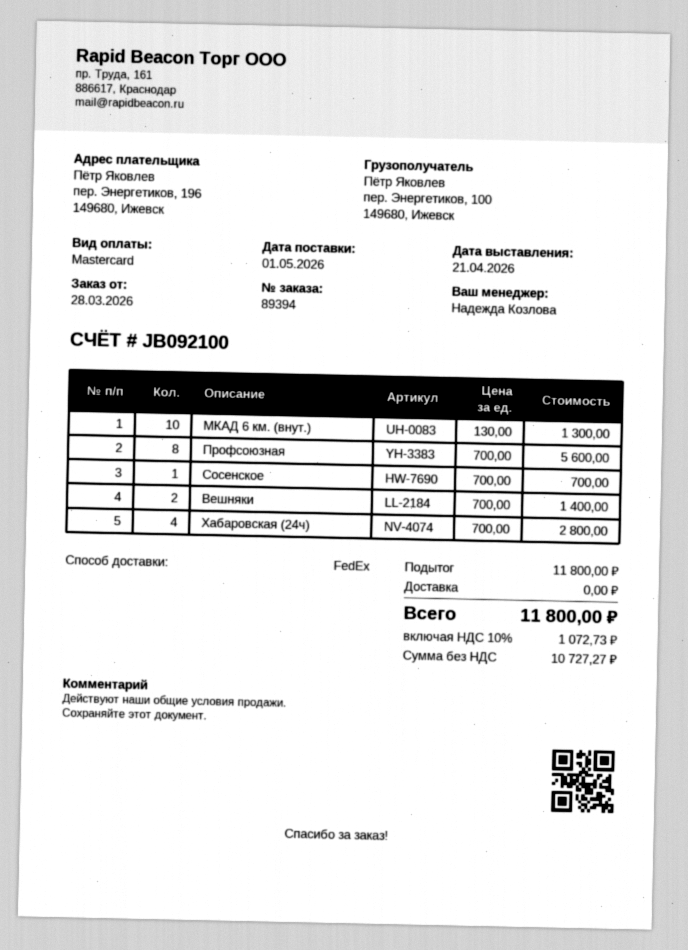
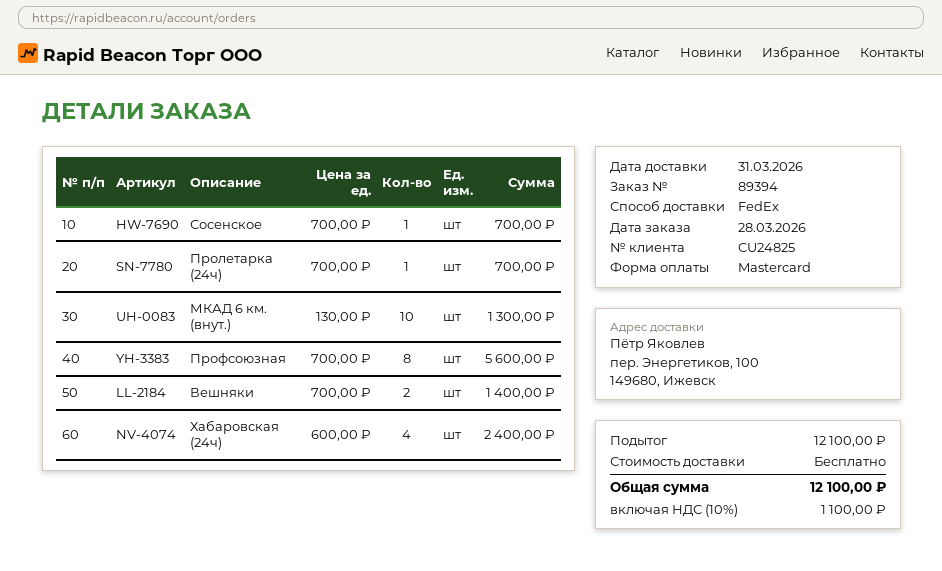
delivery date: 2026-05-01 -> 2026-03-31
Хабаровская (24ч): 4 x 700.00 = 2800.00 -> 4 x 600.00 = 2400.00
Пролетарка (24ч): none -> 1 x 700.00 = 700.00
subtotal: 11800.00 -> 12100.00
tax: 10% = 1072.73 -> 10% = 1100.00
total: 11800.00 -> 12100.00

